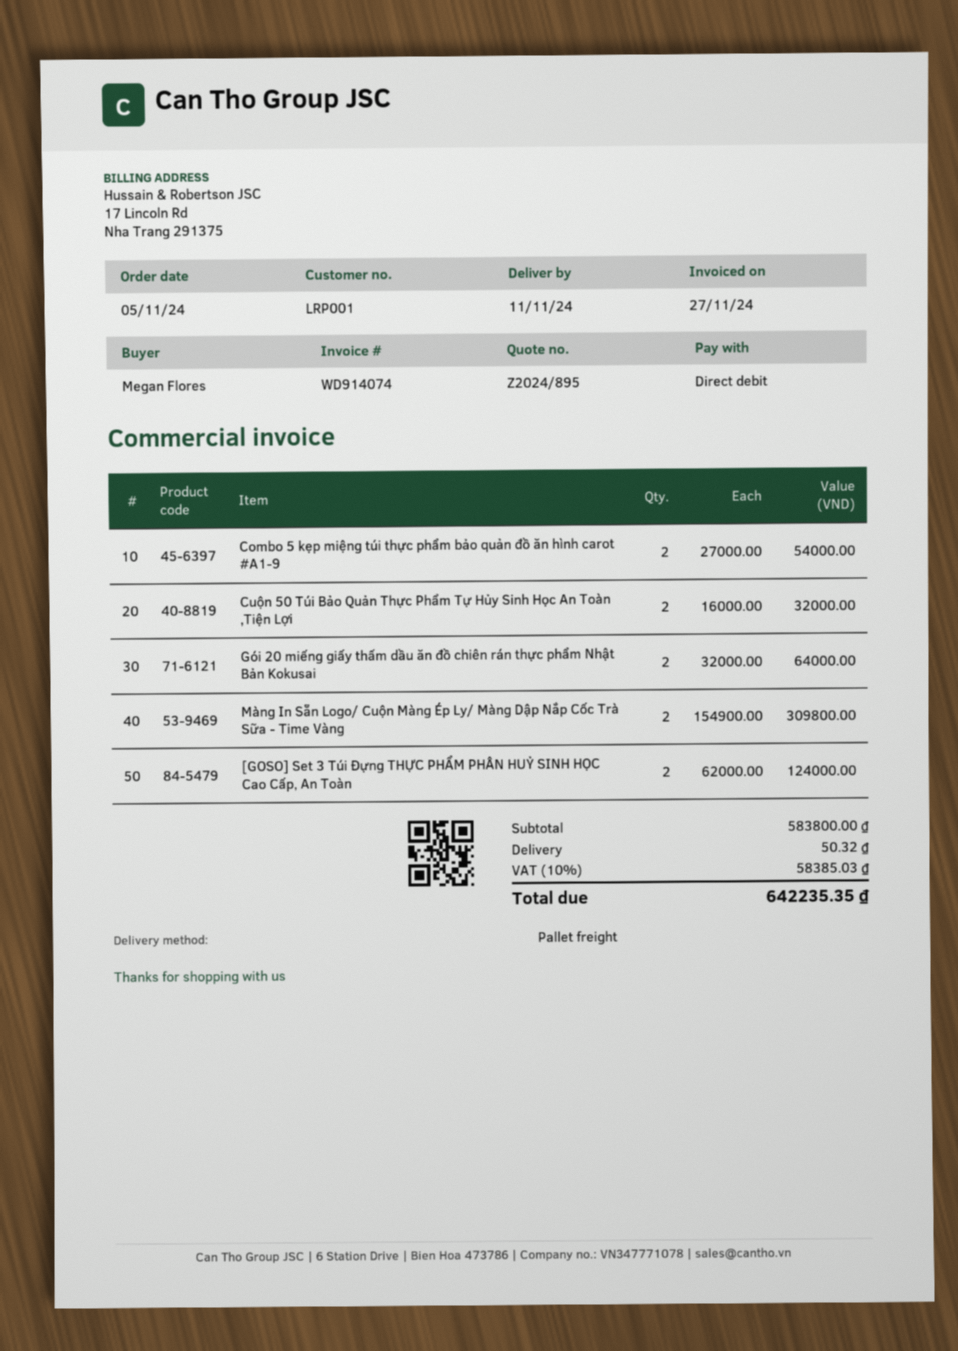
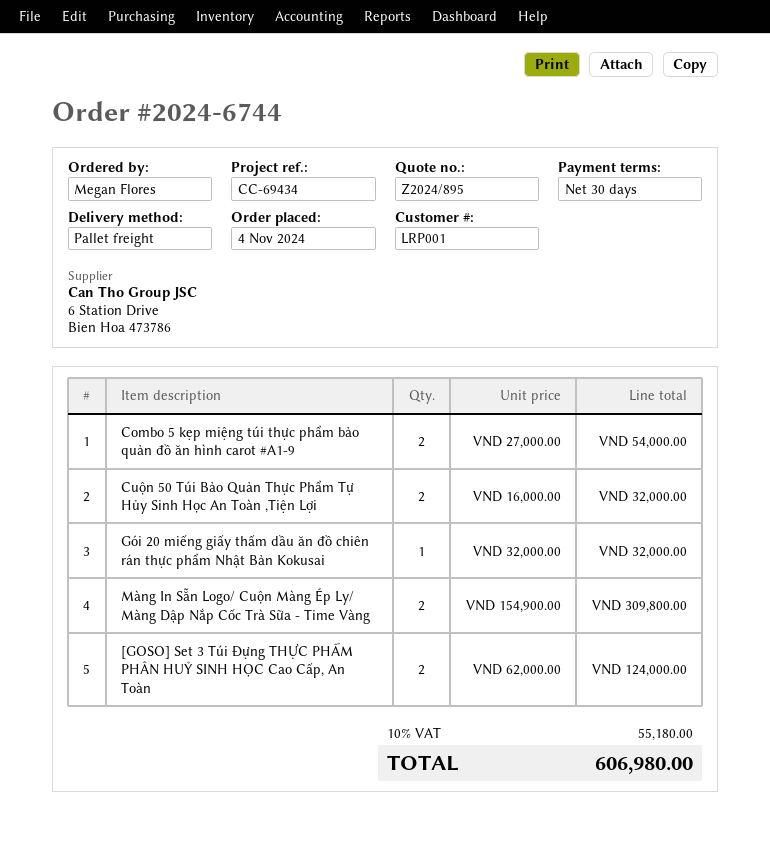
order date: 2024-11-05 -> 2024-11-04
Gói 20 miếng giấy thấm dầu ăn đồ chiên rán thực phẩm Nhật Bản Kokusai: 2 x 32000.00 = 64000.00 -> 1 x 32000.00 = 32000.00
shipping: 50.32 -> none
tax: 10% = 58385.03 -> 10% = 55180.00
total: 642235.35 -> 606980.00

